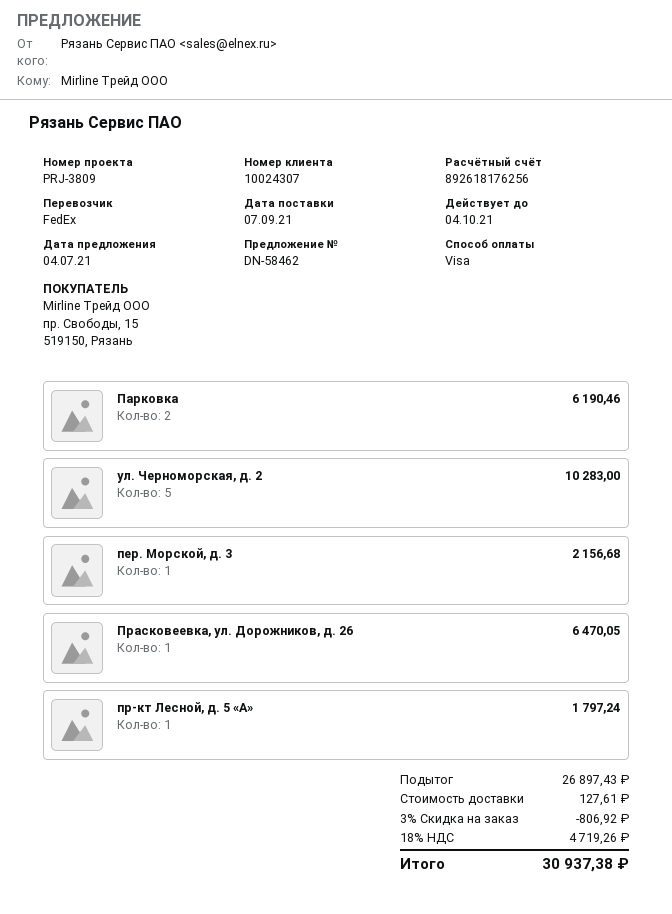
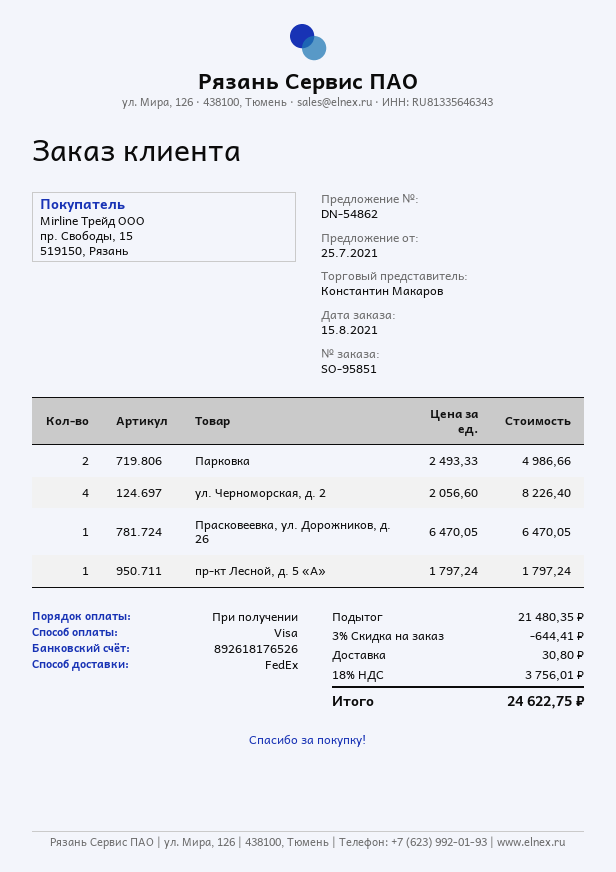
quote number: DN-58462 -> DN-54862
quote date: 2021-07-04 -> 2021-07-25
bank account: 892618176256 -> 892618176526
Парковка: 2 for 6190.46 -> 2 for 4986.66
ул. Черноморская, д. 2: 5 for 10283.00 -> 4 for 8226.40
пер. Морской, д. 3: 1 for 2156.68 -> none
subtotal: 26897.43 -> 21480.35
discount: 3% = 806.92 -> 3% = 644.41
shipping: 127.61 -> 30.80
tax: 18% = 4719.26 -> 18% = 3756.01
total: 30937.38 -> 24622.75

